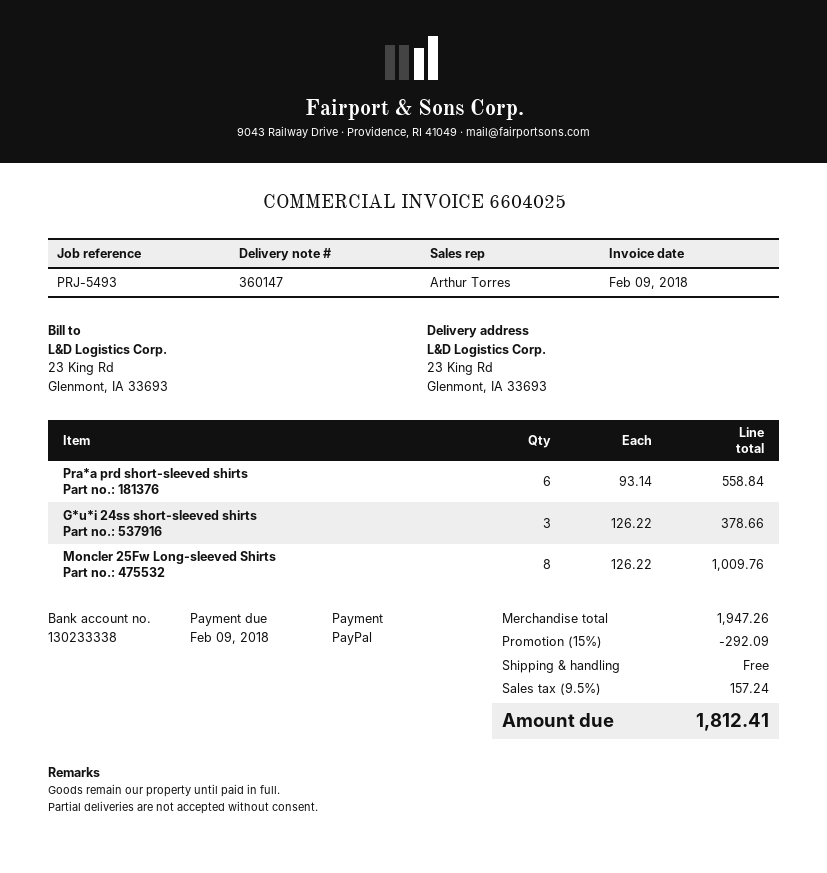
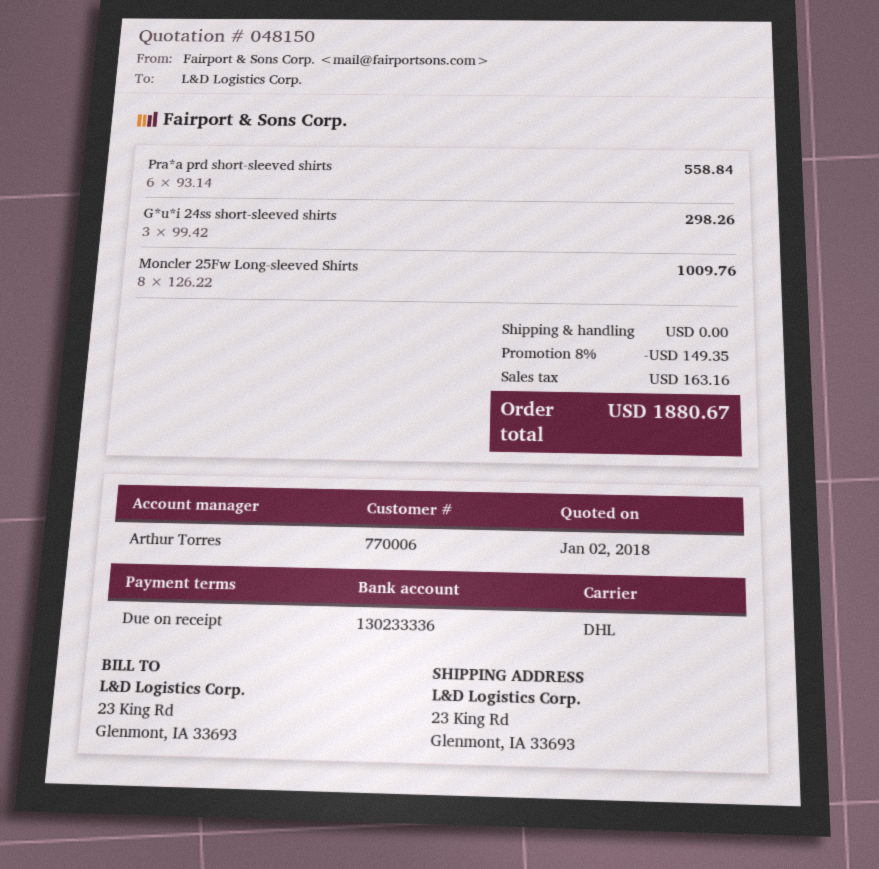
bank account: 130233338 -> 130233336
G*u*i 24ss short-sleeved shirts: 3 x 126.22 = 378.66 -> 3 x 99.42 = 298.26
discount: 15% = 292.09 -> 8% = 149.35
tax: 157.24 -> 163.16
total: 1812.41 -> 1880.67

